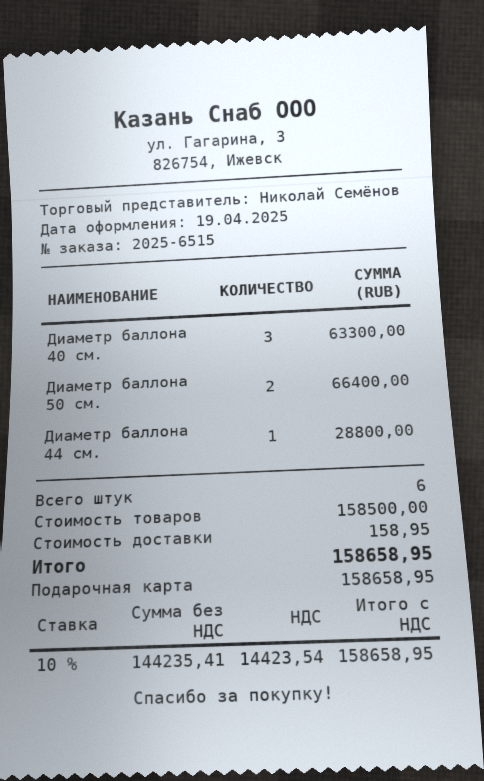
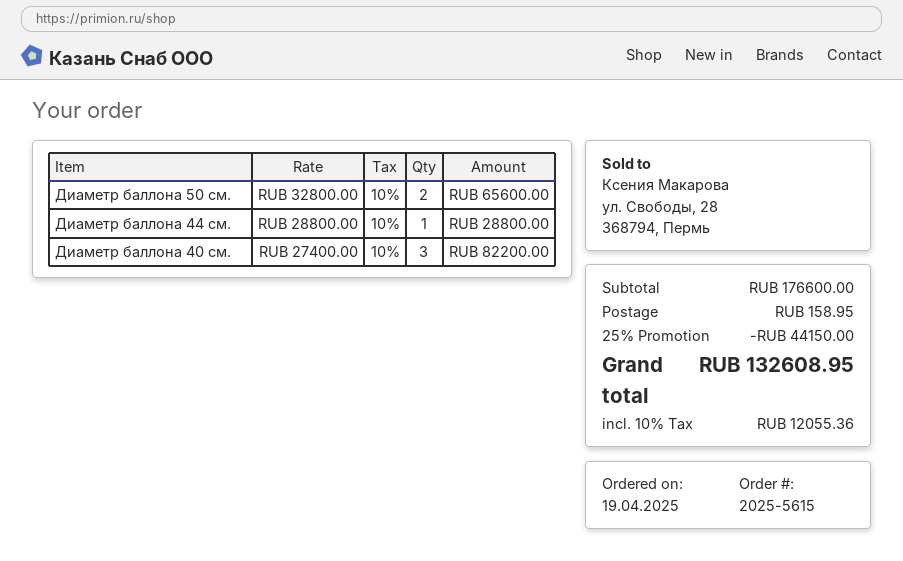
order number: 2025-6515 -> 2025-5615
Диаметр баллона 40 см.: 3 for 63300.00 -> 3 for 82200.00
Диаметр баллона 50 см.: 2 for 66400.00 -> 2 for 65600.00
subtotal: 158500.00 -> 176600.00
discount: none -> 25% = 44150.00
tax: 10% = 14423.54 -> 10% = 12055.36
total: 158658.95 -> 132608.95

